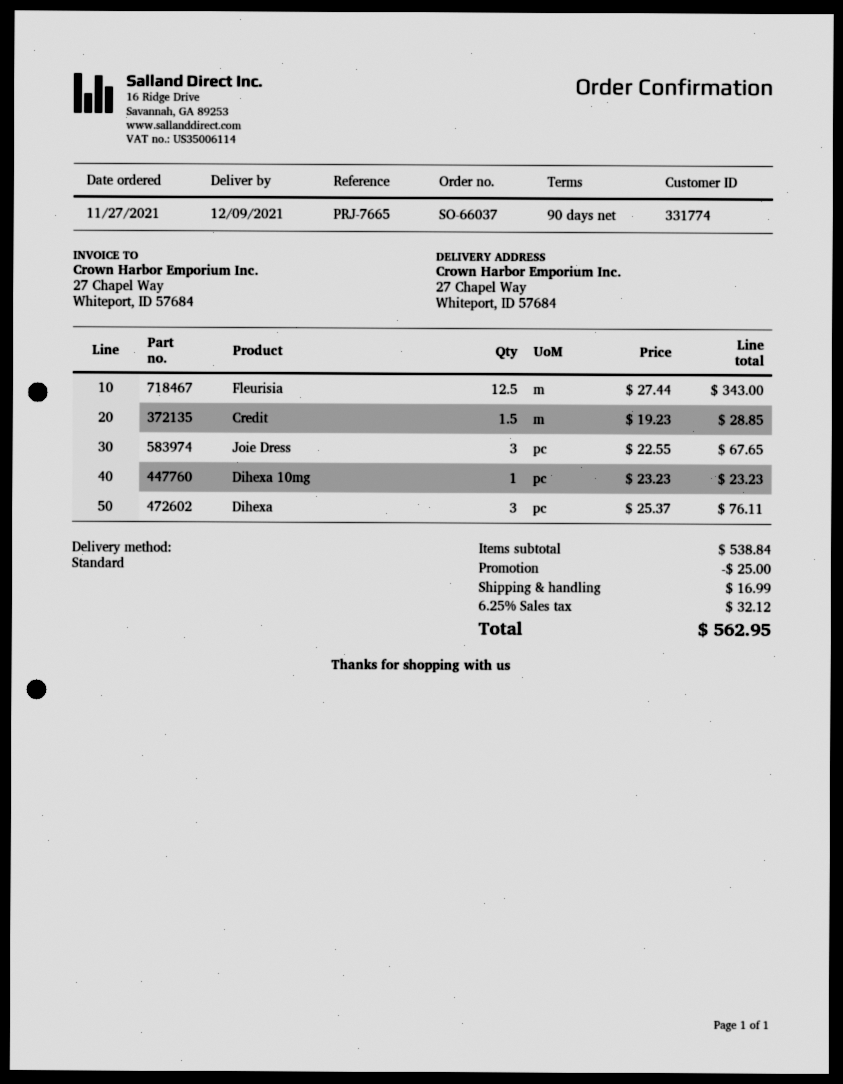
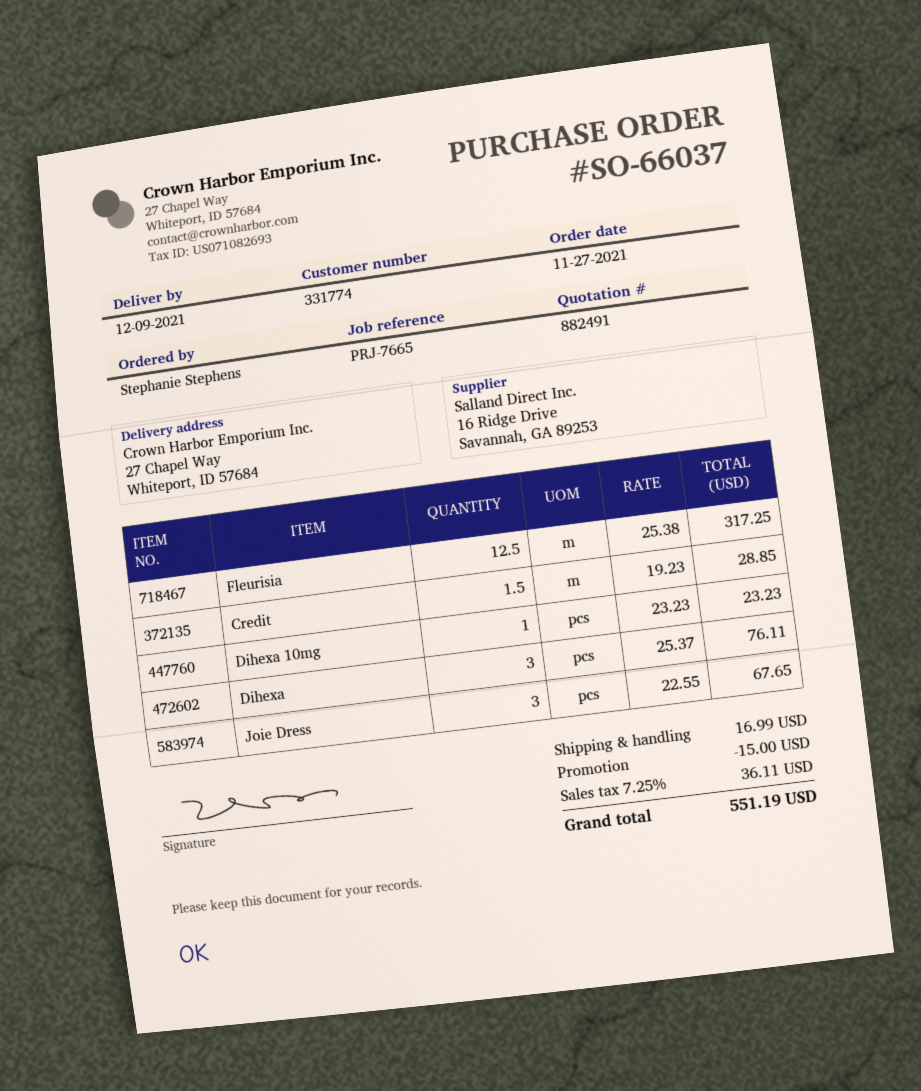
Fleurisia: 12.5 x 27.44 = 343.00 -> 12.5 x 25.38 = 317.25
discount: 25.00 -> 15.00
tax: 6.25% = 32.12 -> 7.25% = 36.11
total: 562.95 -> 551.19

